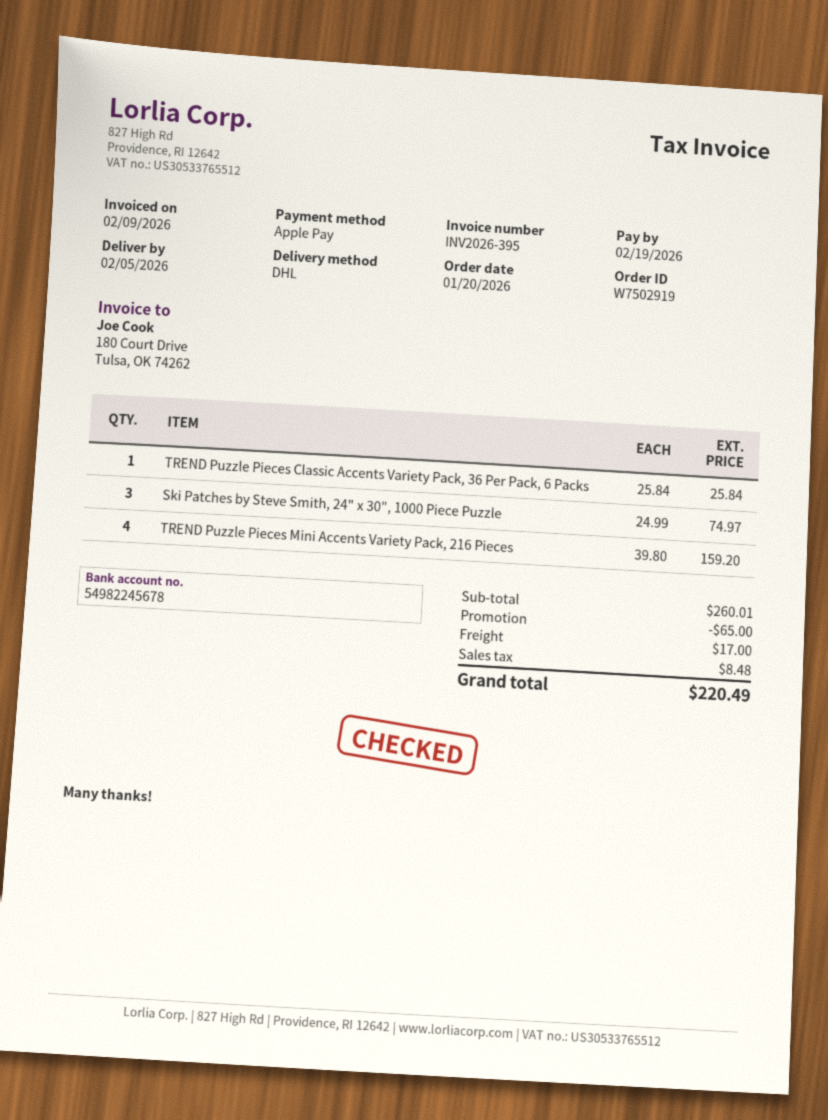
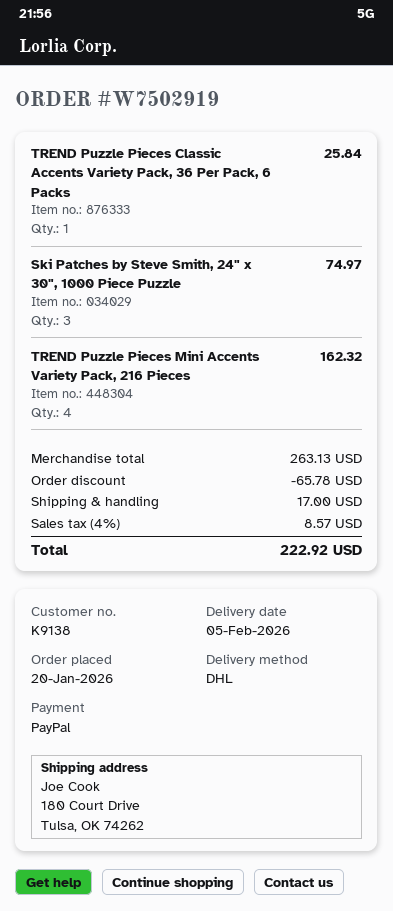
payment method: Apple Pay -> PayPal
TREND Puzzle Pieces Mini Accents Variety Pack, 216 Pieces: 4 for 159.20 -> 4 for 162.32
subtotal: 260.01 -> 263.13
discount: 65.00 -> 65.78
tax: 8.48 -> 8.57
total: 220.49 -> 222.92

